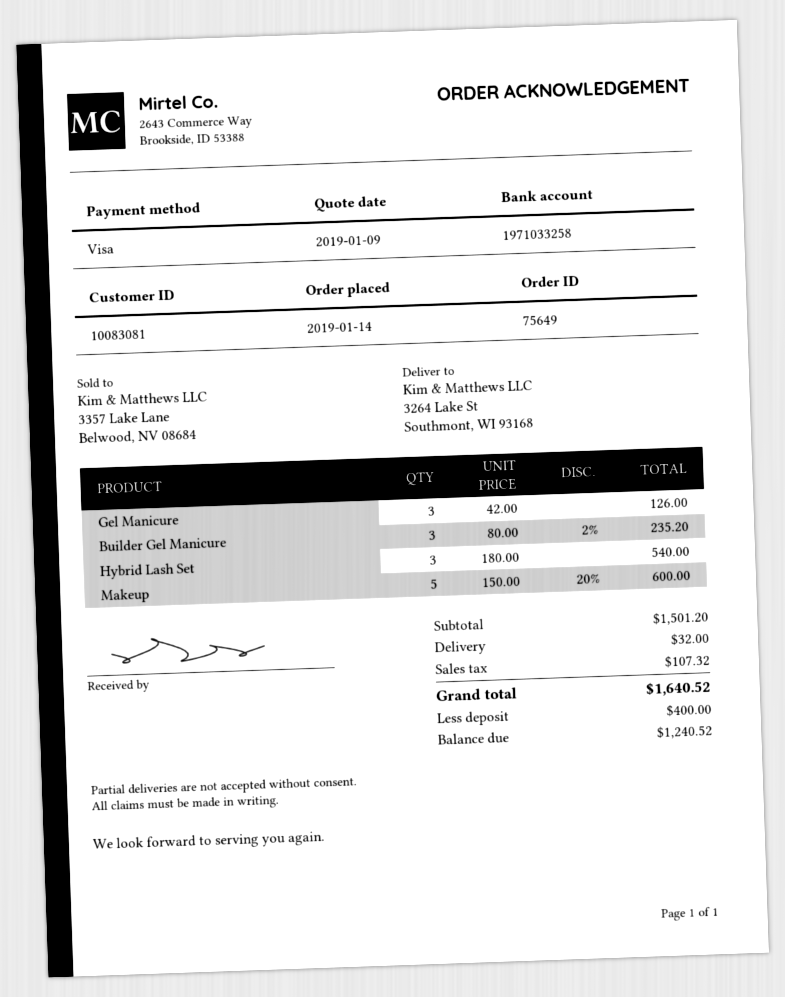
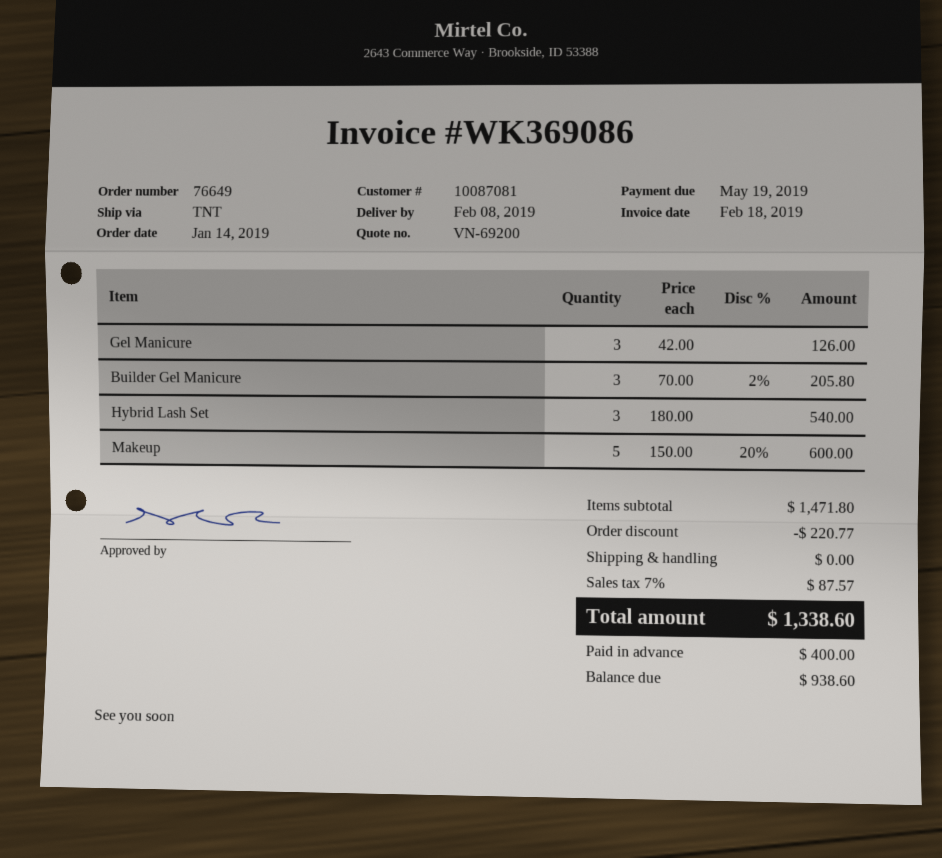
order number: 75649 -> 76649
customer number: 10083081 -> 10087081
Builder Gel Manicure: 3 x 80.00 - 2% = 235.20 -> 3 x 70.00 - 2% = 205.80
subtotal: 1501.20 -> 1471.80
discount: none -> 220.77
shipping: 32.00 -> 0.00
tax: 107.32 -> 87.57
total: 1640.52 -> 1338.60
balance: 1240.52 -> 938.60

